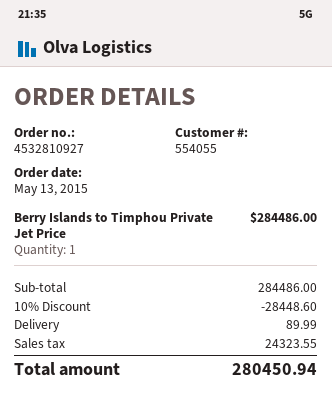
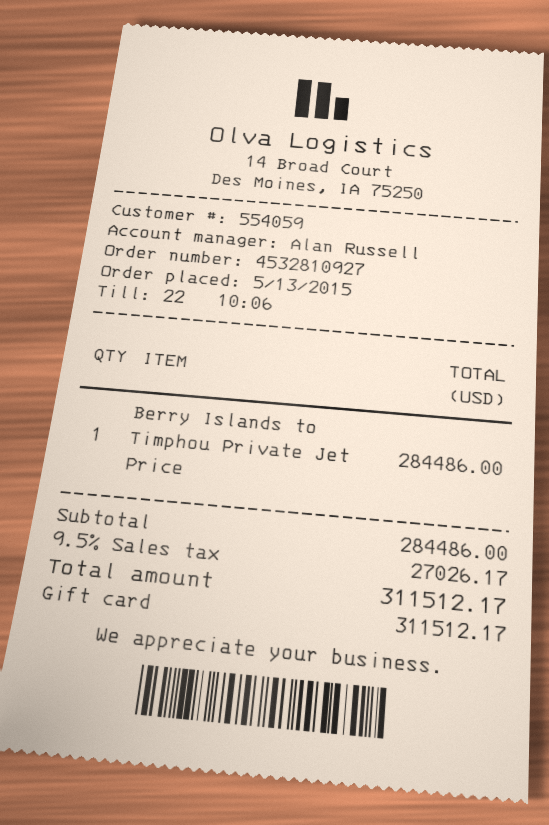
customer number: 554055 -> 554059
discount: 10% = 28448.60 -> none
shipping: 89.99 -> none
tax: 24323.55 -> 27026.17
total: 280450.94 -> 311512.17

